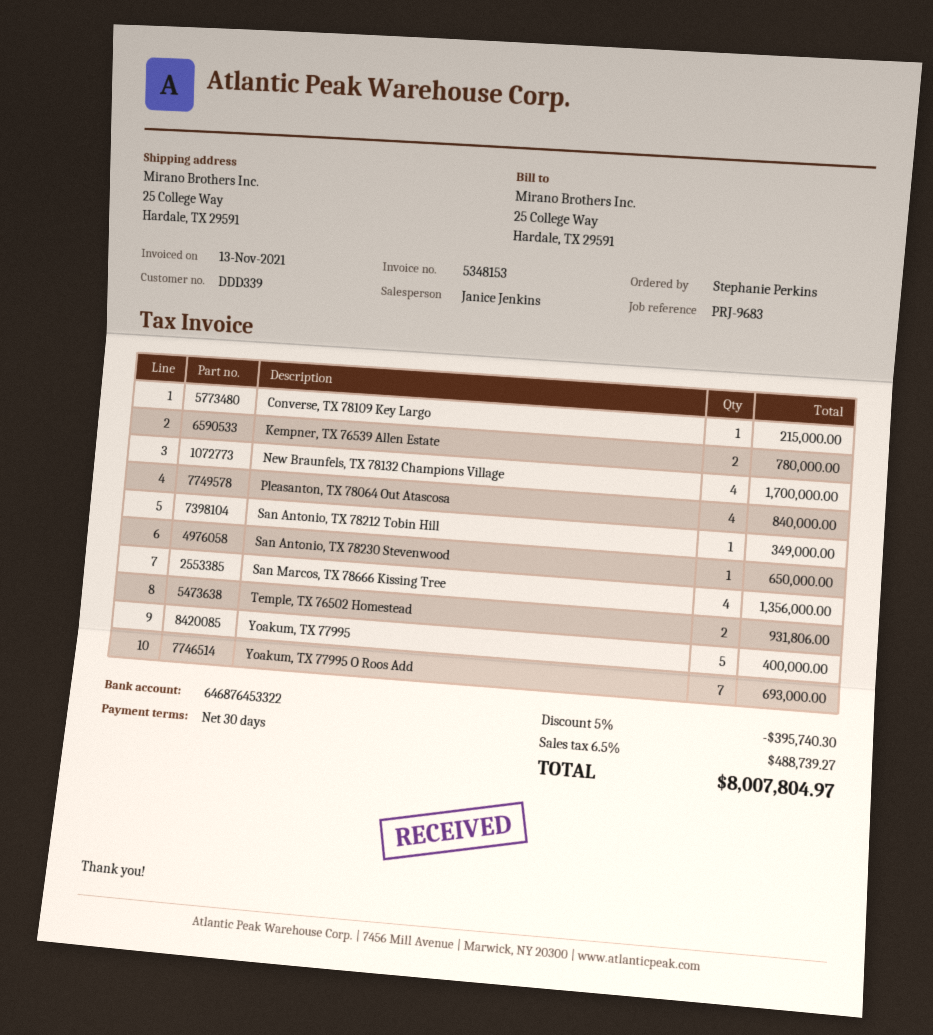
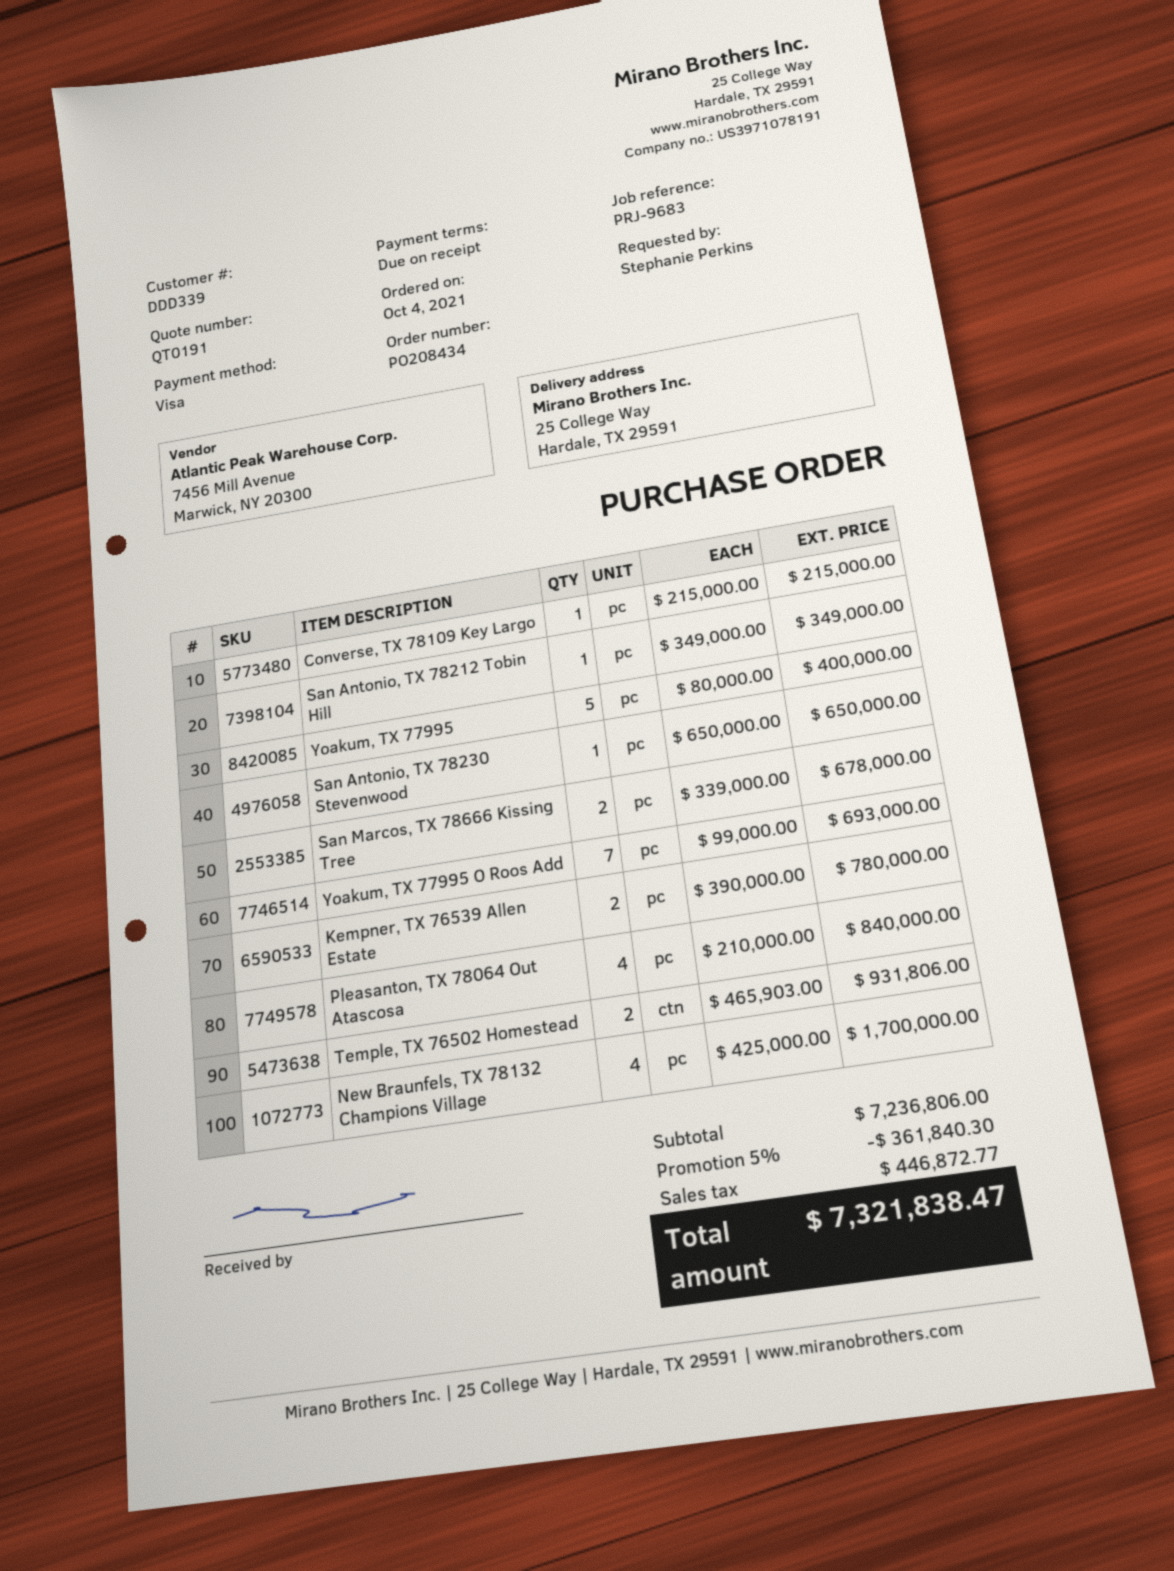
payment terms: 30 days -> on receipt
San Marcos, TX 78666 Kissing Tree: 4 for 1356000.00 -> 2 for 678000.00
discount: 5% = 395740.30 -> 5% = 361840.30
tax: 488739.27 -> 446872.77
total: 8007804.97 -> 7321838.47

